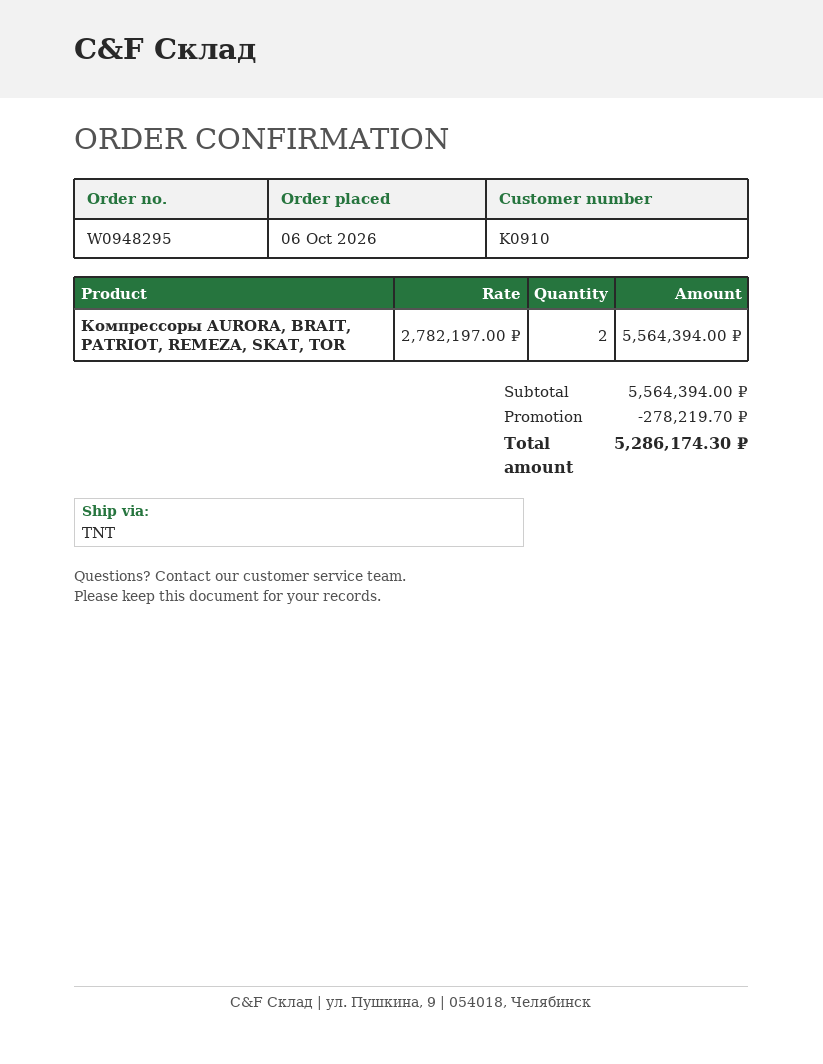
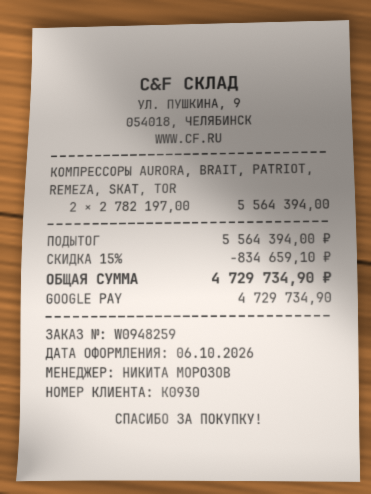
order number: W0948295 -> W0948259
customer number: K0910 -> K0930
discount: 278219.70 -> 834659.10
total: 5286174.30 -> 4729734.90

